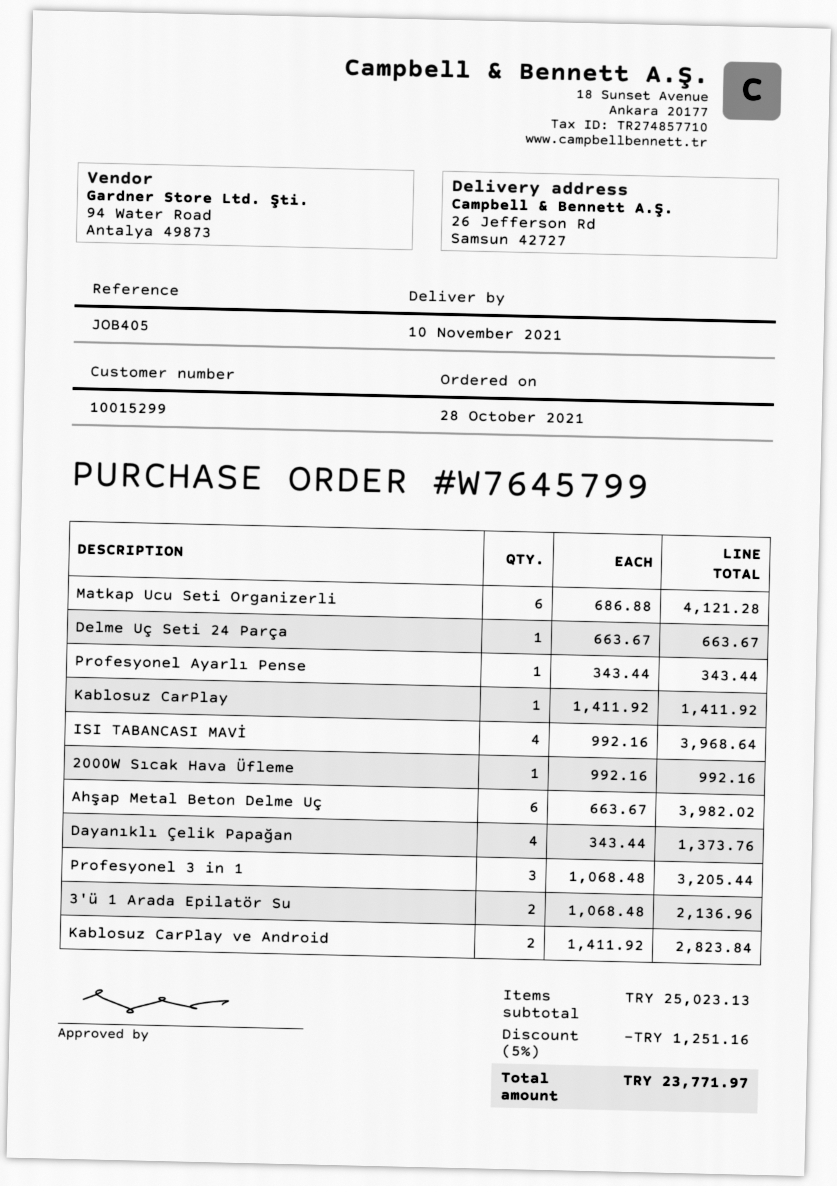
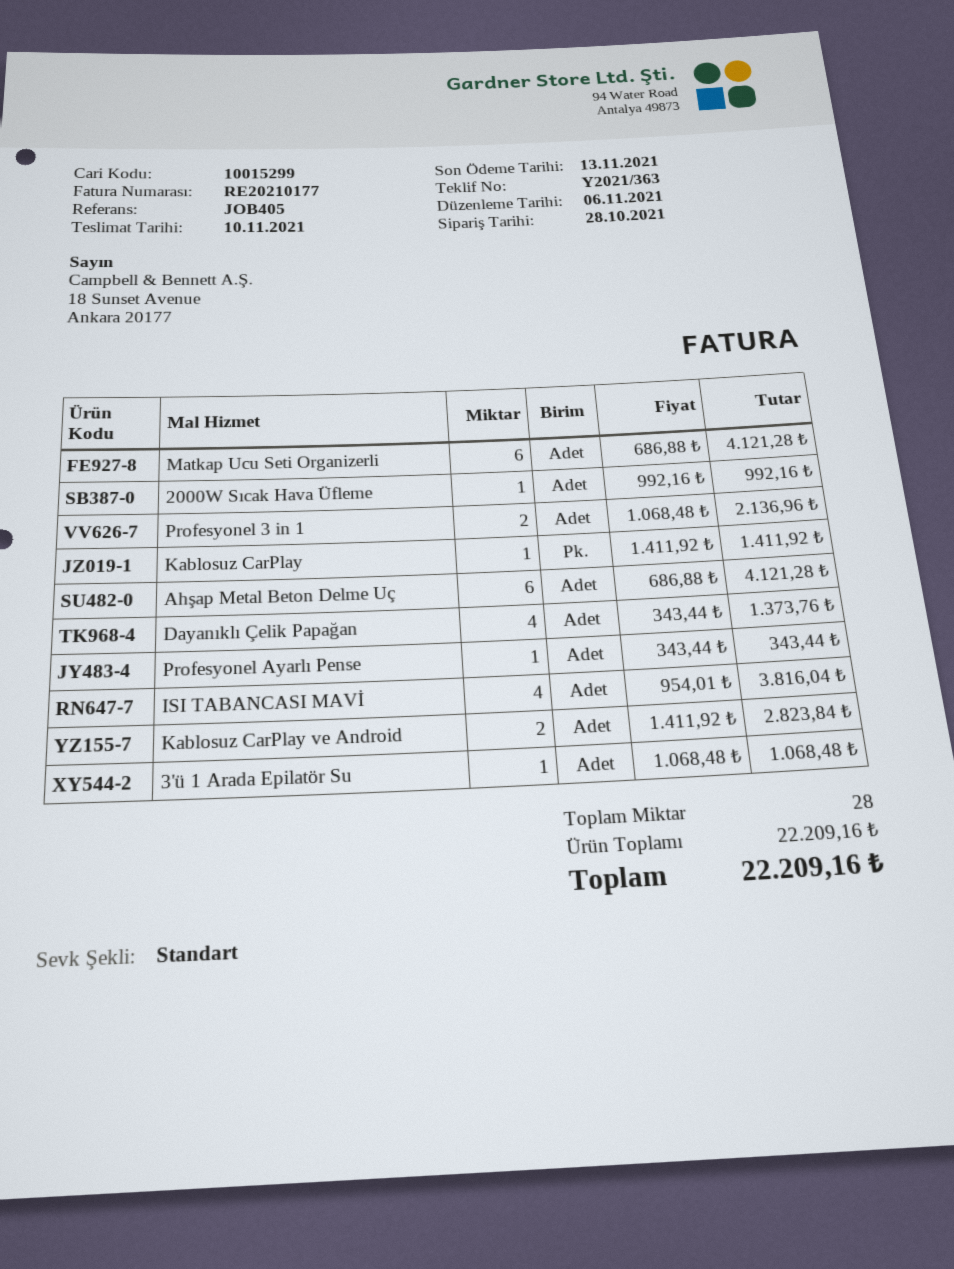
Delme Uç Seti 24 Parça: 1 x 663.67 = 663.67 -> none
ISI TABANCASI MAVİ: 4 x 992.16 = 3968.64 -> 4 x 954.01 = 3816.04
Ahşap Metal Beton Delme Uç: 6 x 663.67 = 3982.02 -> 6 x 686.88 = 4121.28
Profesyonel 3 in 1: 3 x 1068.48 = 3205.44 -> 2 x 1068.48 = 2136.96
3'ü 1 Arada Epilatör Su: 2 x 1068.48 = 2136.96 -> 1 x 1068.48 = 1068.48
subtotal: 25023.13 -> 22209.16
discount: 5% = 1251.16 -> none
total: 23771.97 -> 22209.16

